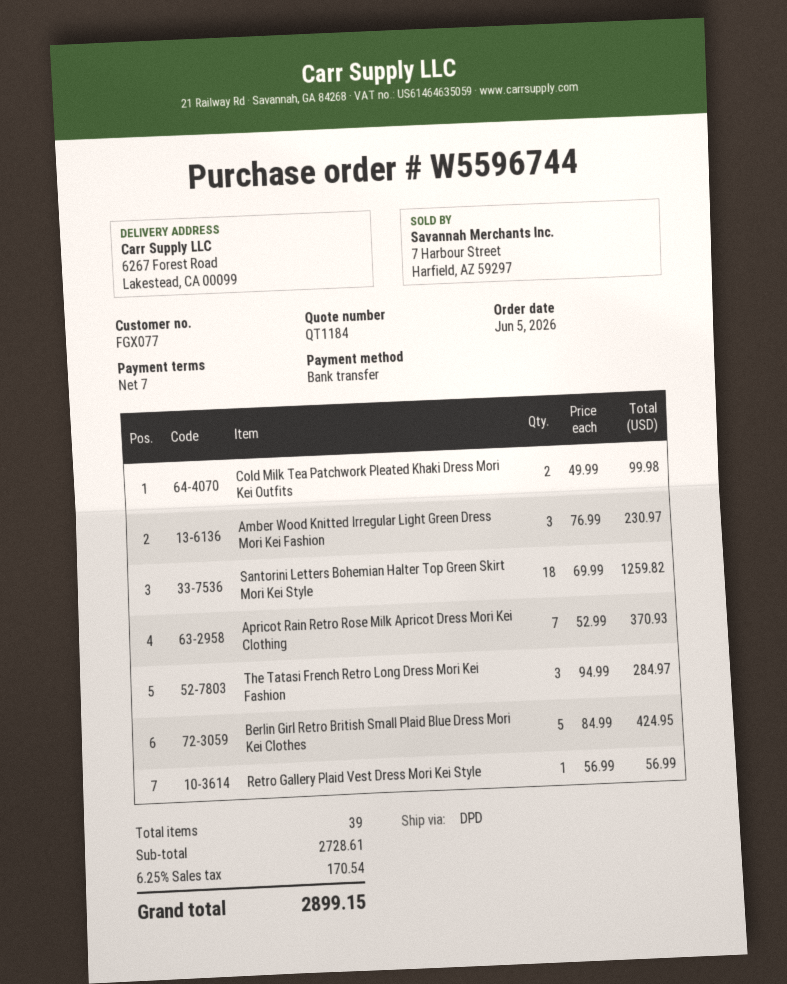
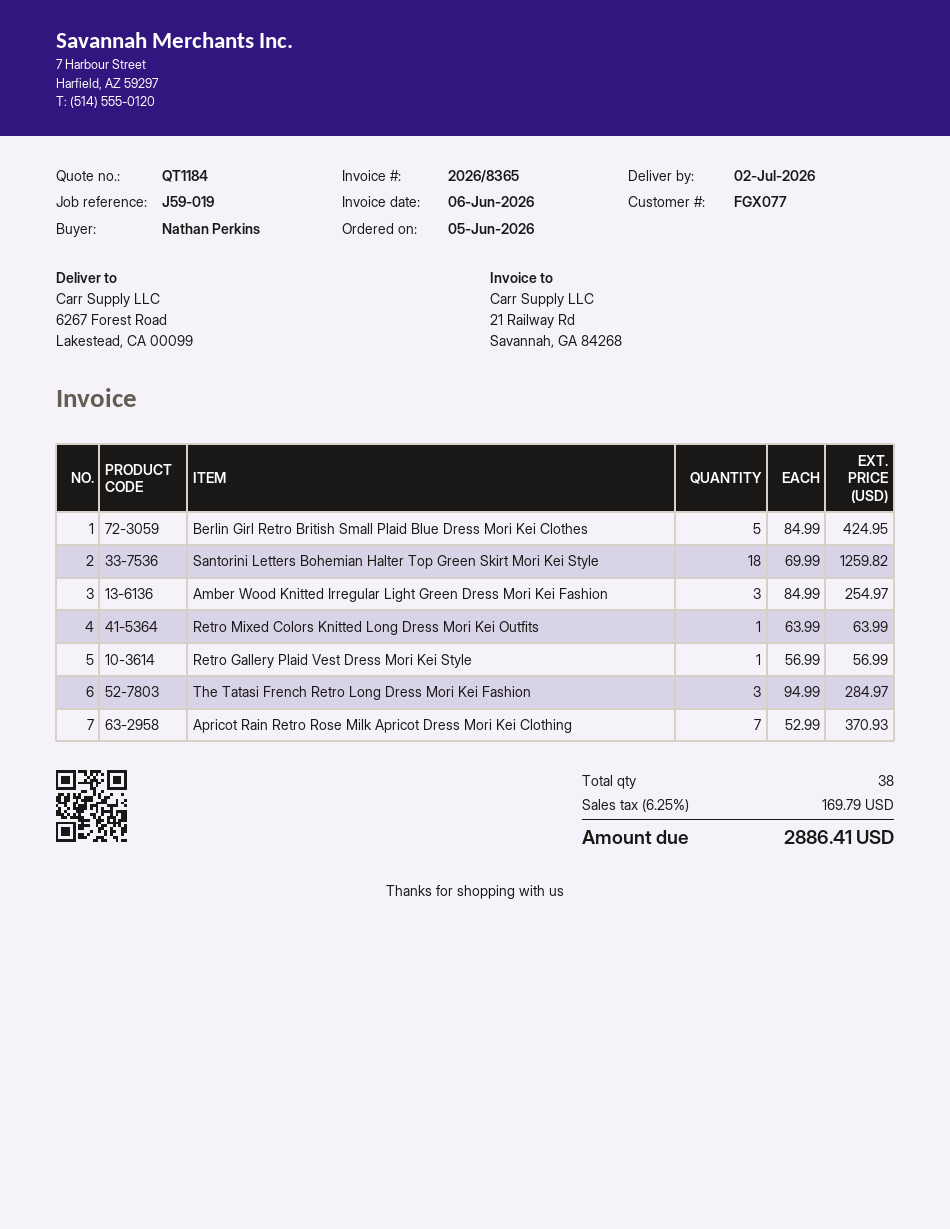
Cold Milk Tea Patchwork Pleated Khaki Dress Mori Kei Outfits: 2 x 49.99 = 99.98 -> none
Amber Wood Knitted Irregular Light Green Dress Mori Kei Fashion: 3 x 76.99 = 230.97 -> 3 x 84.99 = 254.97
Retro Mixed Colors Knitted Long Dress Mori Kei Outfits: none -> 1 x 63.99 = 63.99
total quantity: 39 -> 38
tax: 6.25% = 170.54 -> 6.25% = 169.79
total: 2899.15 -> 2886.41

